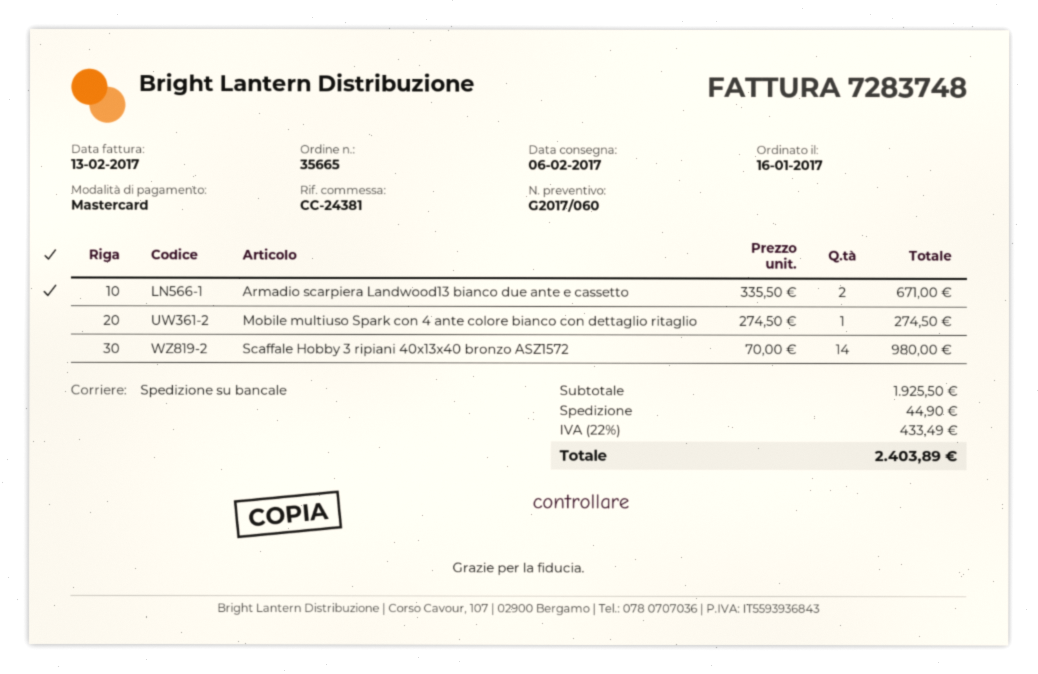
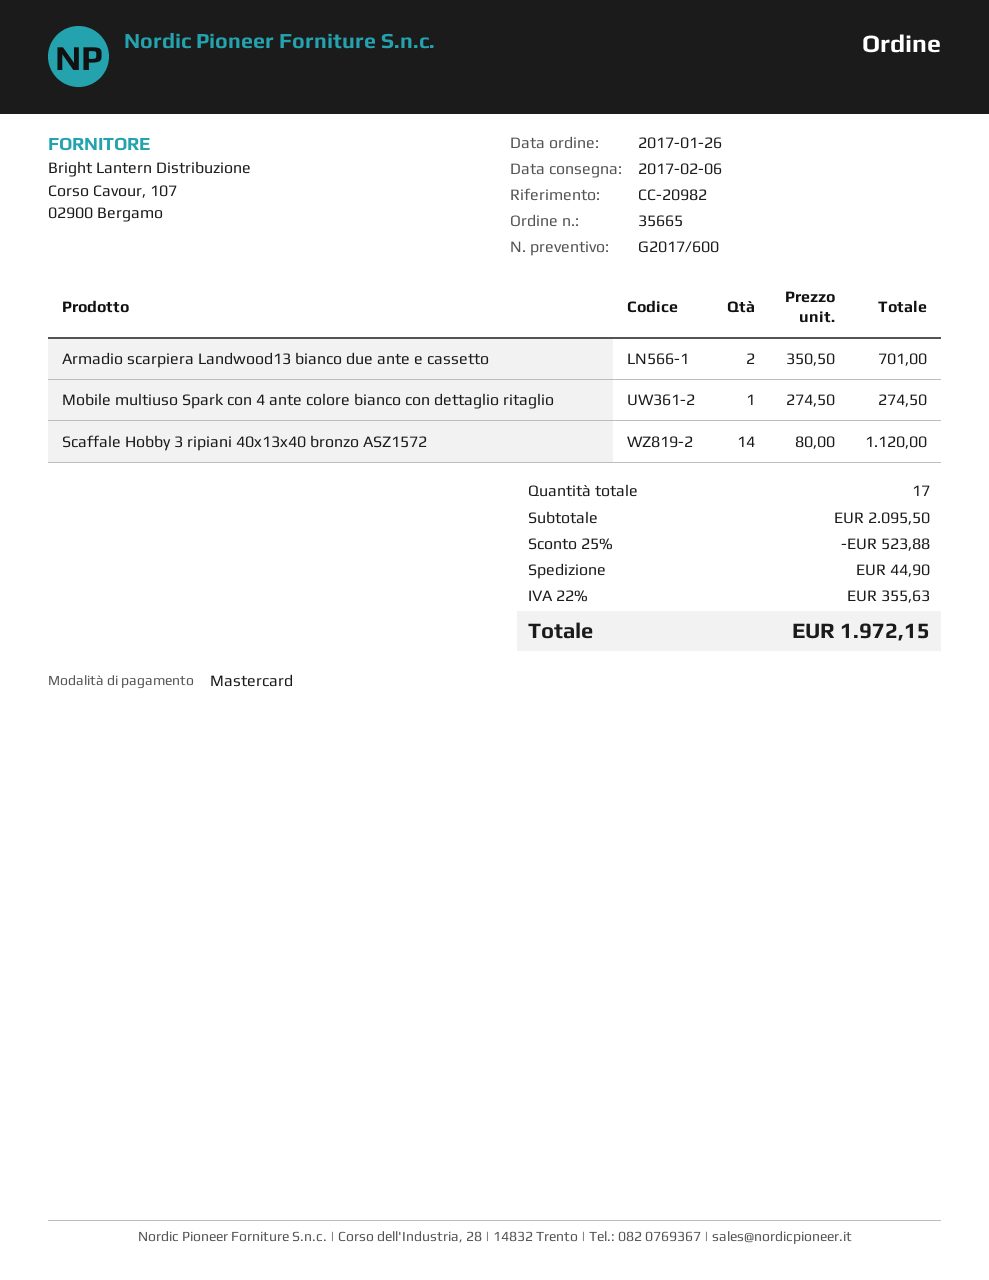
quote number: G2017/060 -> G2017/600
order date: 2017-01-16 -> 2017-01-26
reference: CC-24381 -> CC-20982
Armadio scarpiera Landwood13 bianco due ante e cassetto: 2 x 335.50 = 671.00 -> 2 x 350.50 = 701.00
Scaffale Hobby 3 ripiani 40x13x40 bronzo ASZ1572: 14 x 70.00 = 980.00 -> 14 x 80.00 = 1120.00
subtotal: 1925.50 -> 2095.50
discount: none -> 25% = 523.88
tax: 22% = 433.49 -> 22% = 355.63
total: 2403.89 -> 1972.15

